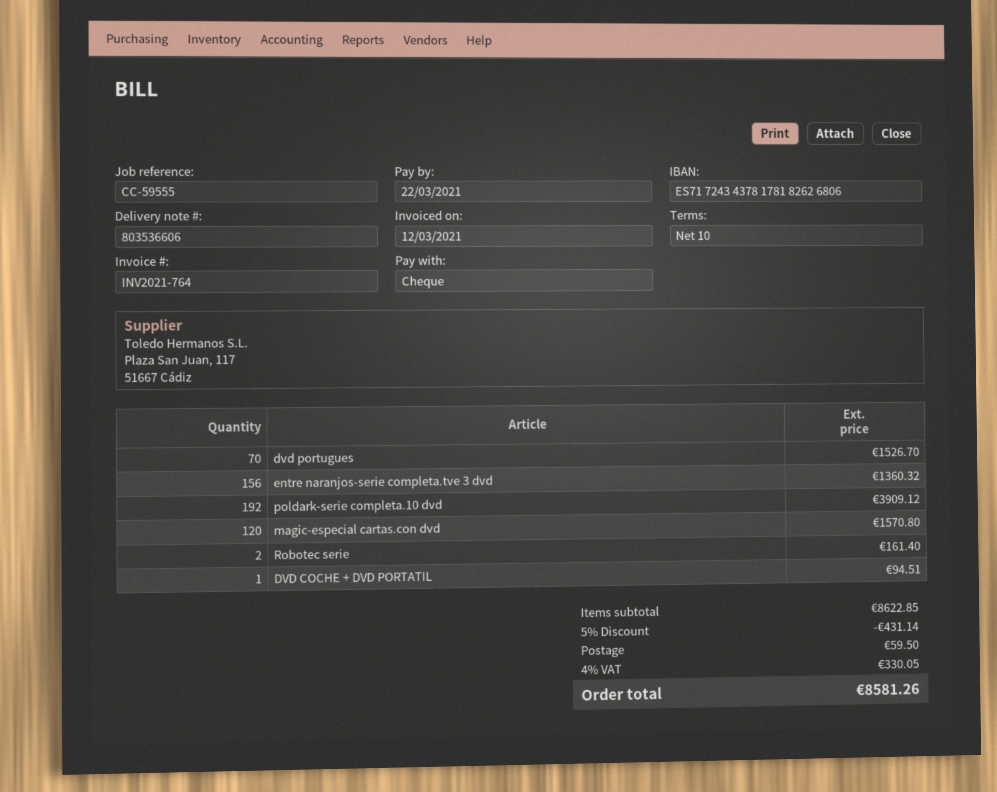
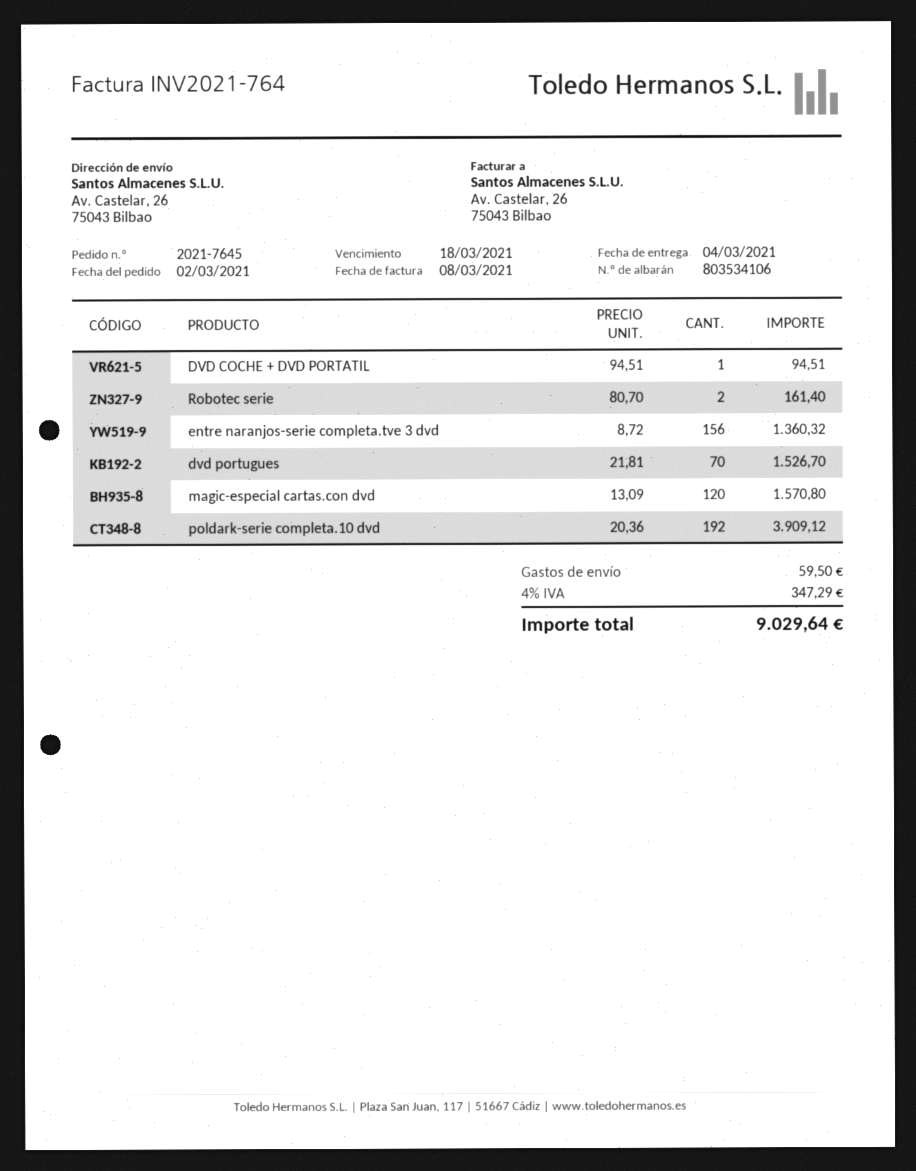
delivery note number: 803536606 -> 803534106
invoice date: 2021-03-12 -> 2021-03-08
due date: 2021-03-22 -> 2021-03-18
discount: 5% = 431.14 -> none
tax: 4% = 330.05 -> 4% = 347.29
total: 8581.26 -> 9029.64

